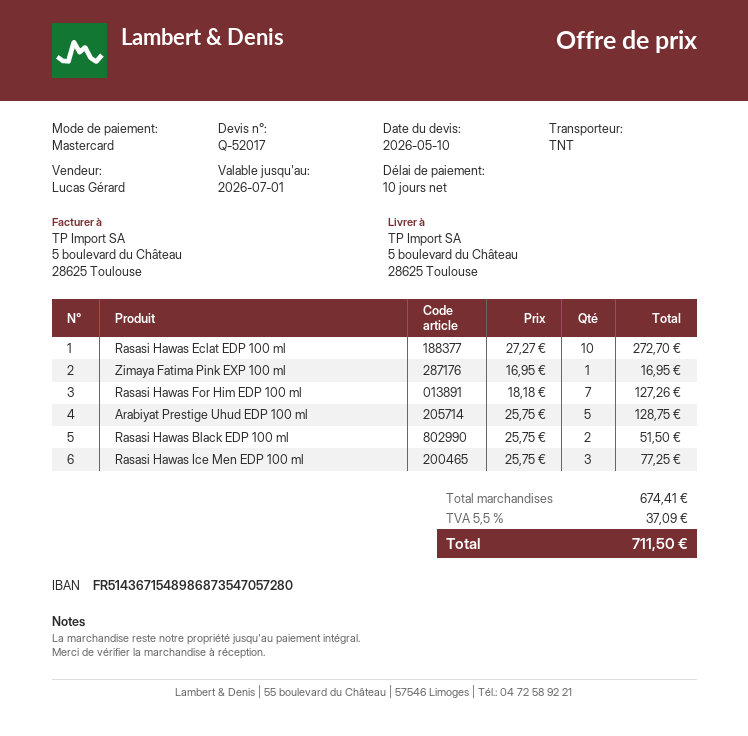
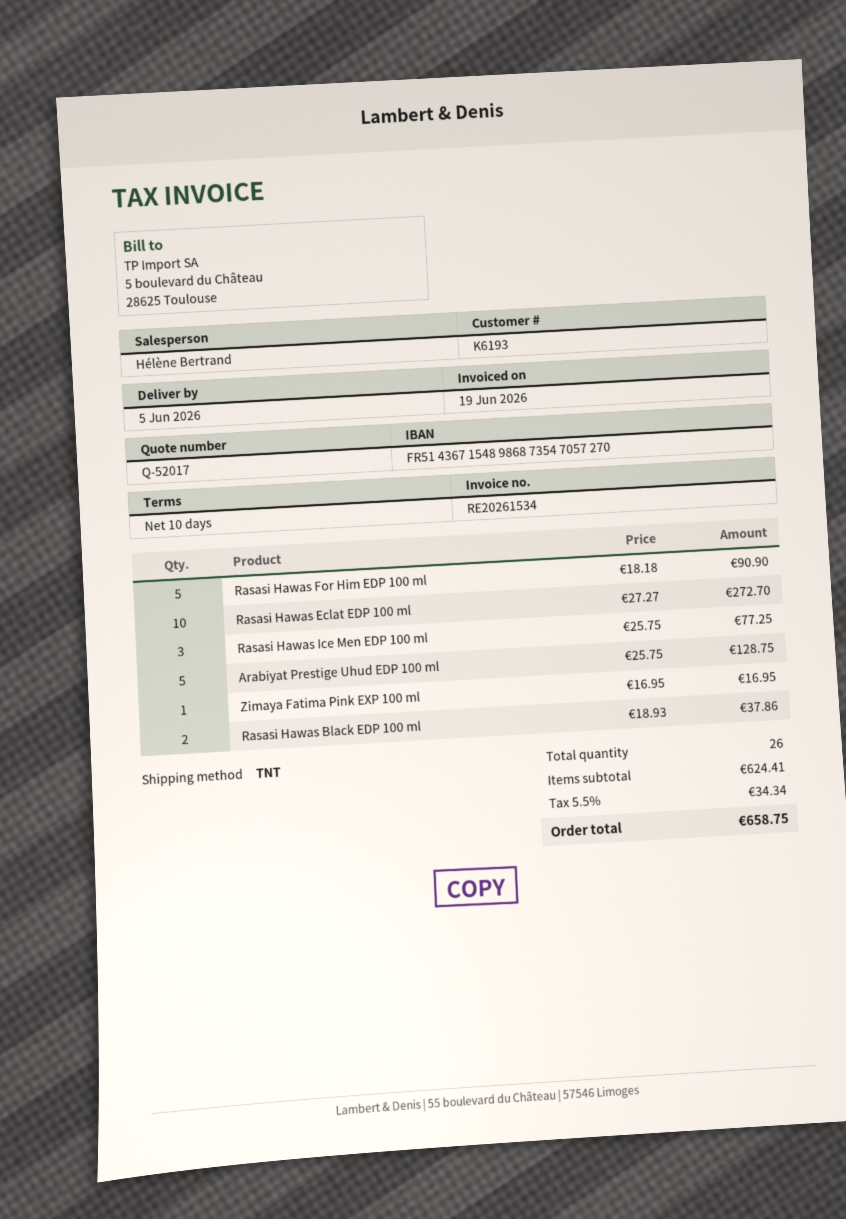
sales rep: Lucas Gérard -> Hélène Bertrand
bank account: FR5143671548986873547057280 -> FR5143671548986873547057270
Rasasi Hawas For Him EDP 100 ml: 7 x 18.18 = 127.26 -> 5 x 18.18 = 90.90
Rasasi Hawas Black EDP 100 ml: 2 x 25.75 = 51.50 -> 2 x 18.93 = 37.86
subtotal: 674.41 -> 624.41
tax: 5.5% = 37.09 -> 5.5% = 34.34
total: 711.50 -> 658.75

